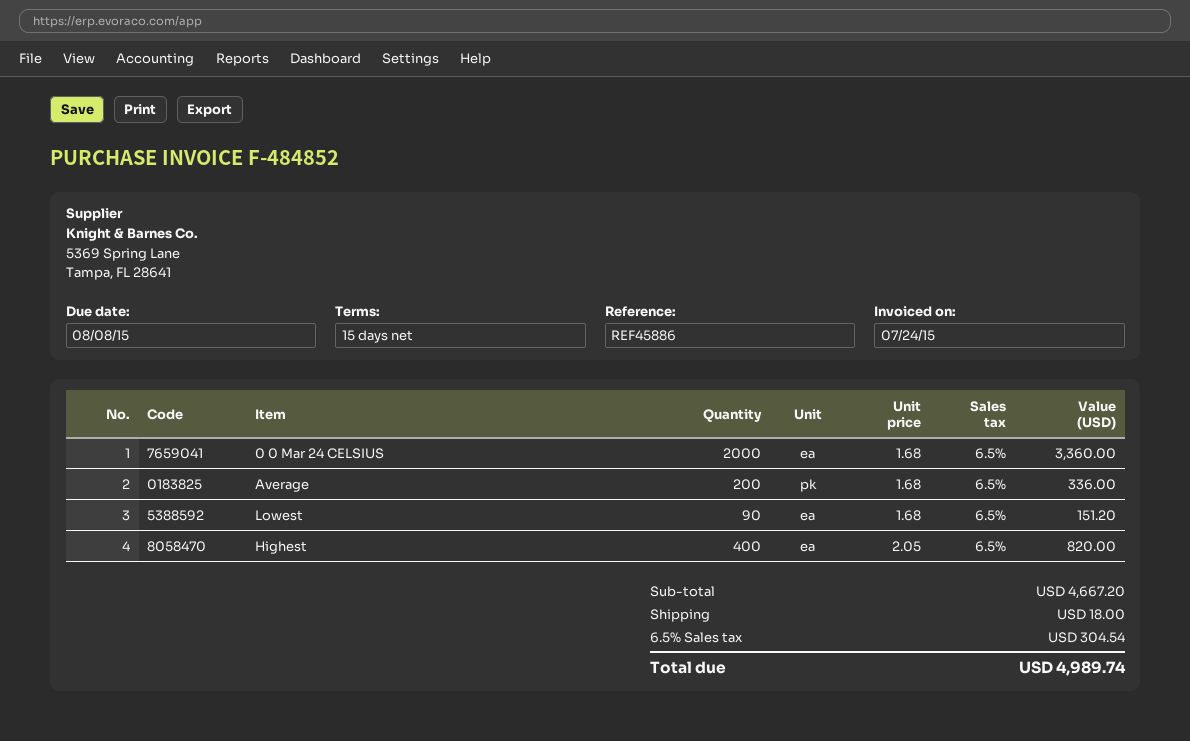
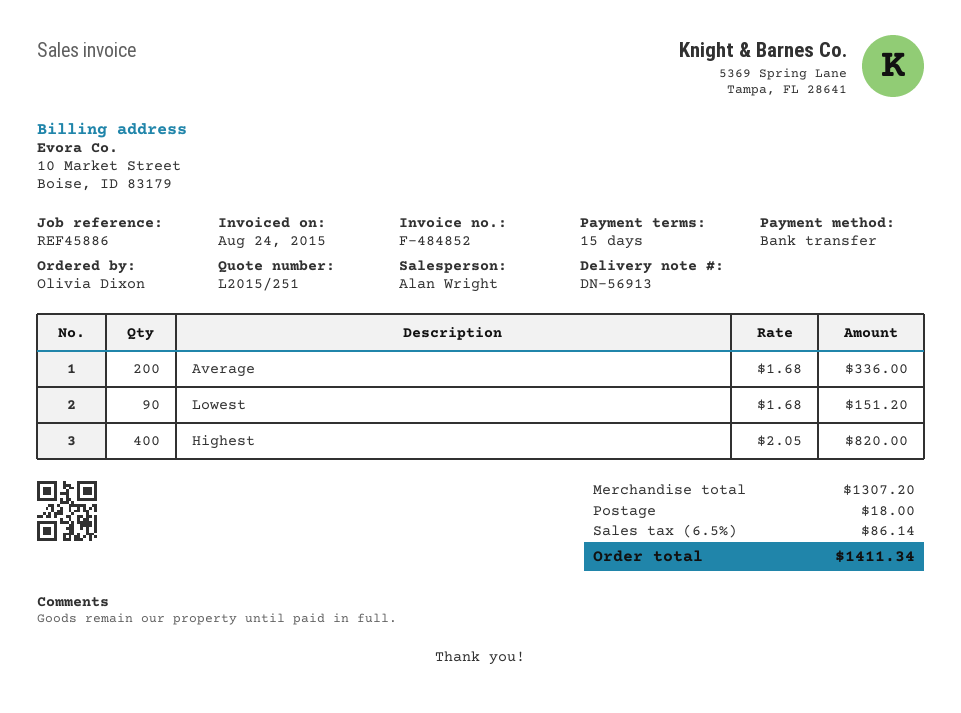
invoice date: 2015-07-24 -> 2015-08-24
0 0 Mar 24 CELSIUS: 2000 x 1.68 = 3360.00 -> none
subtotal: 4667.20 -> 1307.20
tax: 6.5% = 304.54 -> 6.5% = 86.14
total: 4989.74 -> 1411.34

